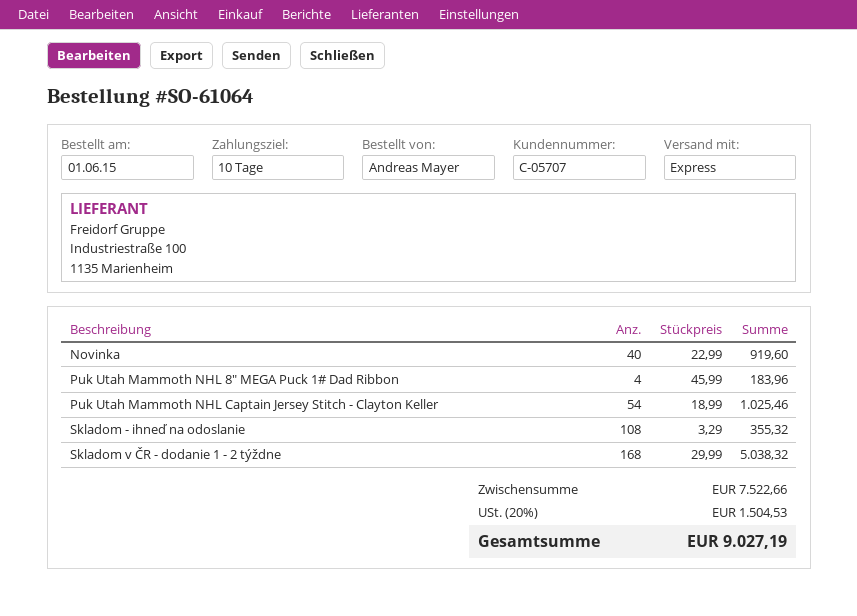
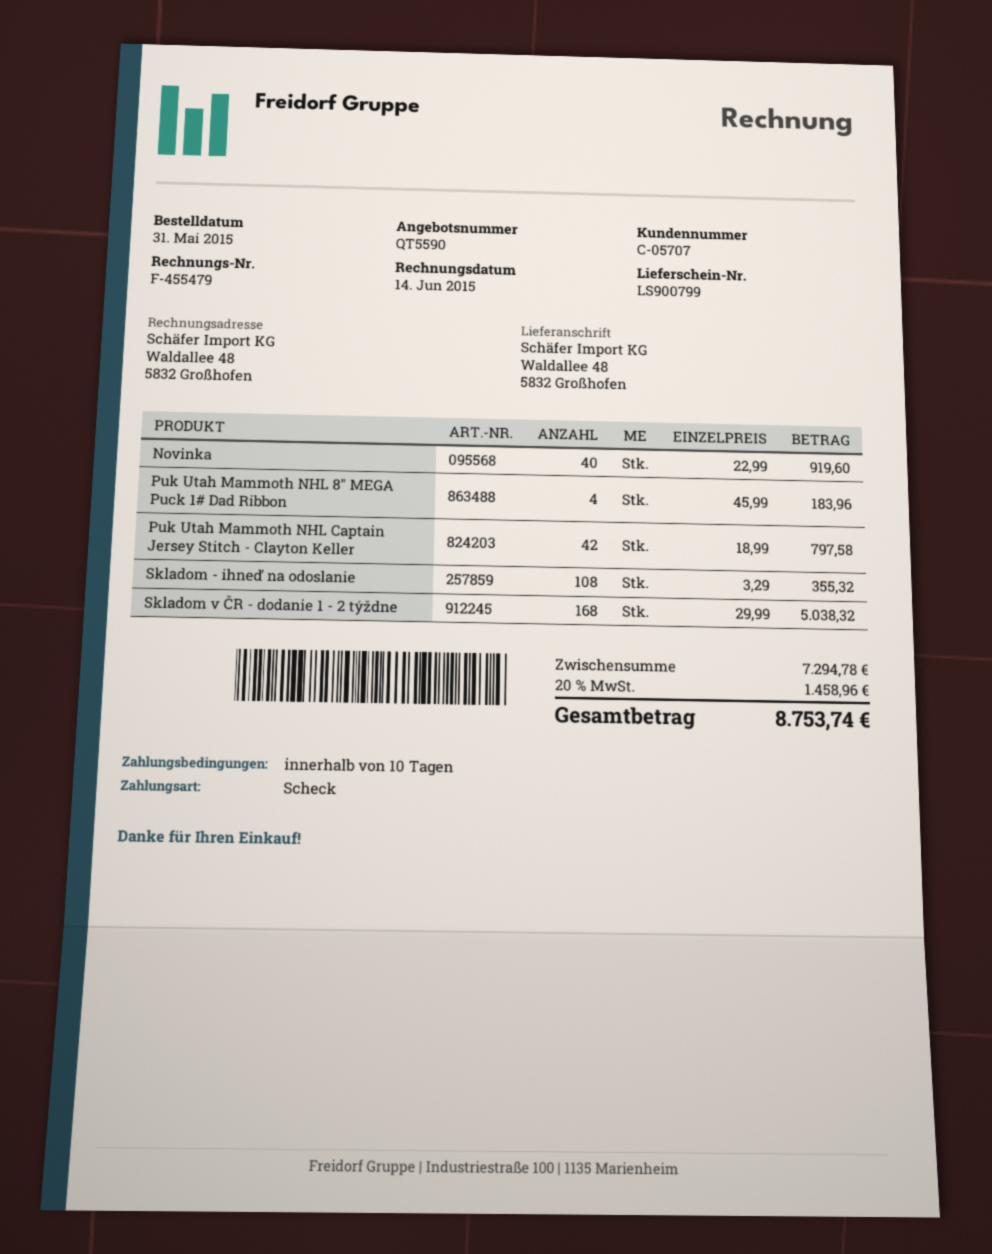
order date: 2015-06-01 -> 2015-05-31
Puk Utah Mammoth NHL Captain Jersey Stitch - Clayton Keller: 54 x 18.99 = 1025.46 -> 42 x 18.99 = 797.58
subtotal: 7522.66 -> 7294.78
tax: 20% = 1504.53 -> 20% = 1458.96
total: 9027.19 -> 8753.74

